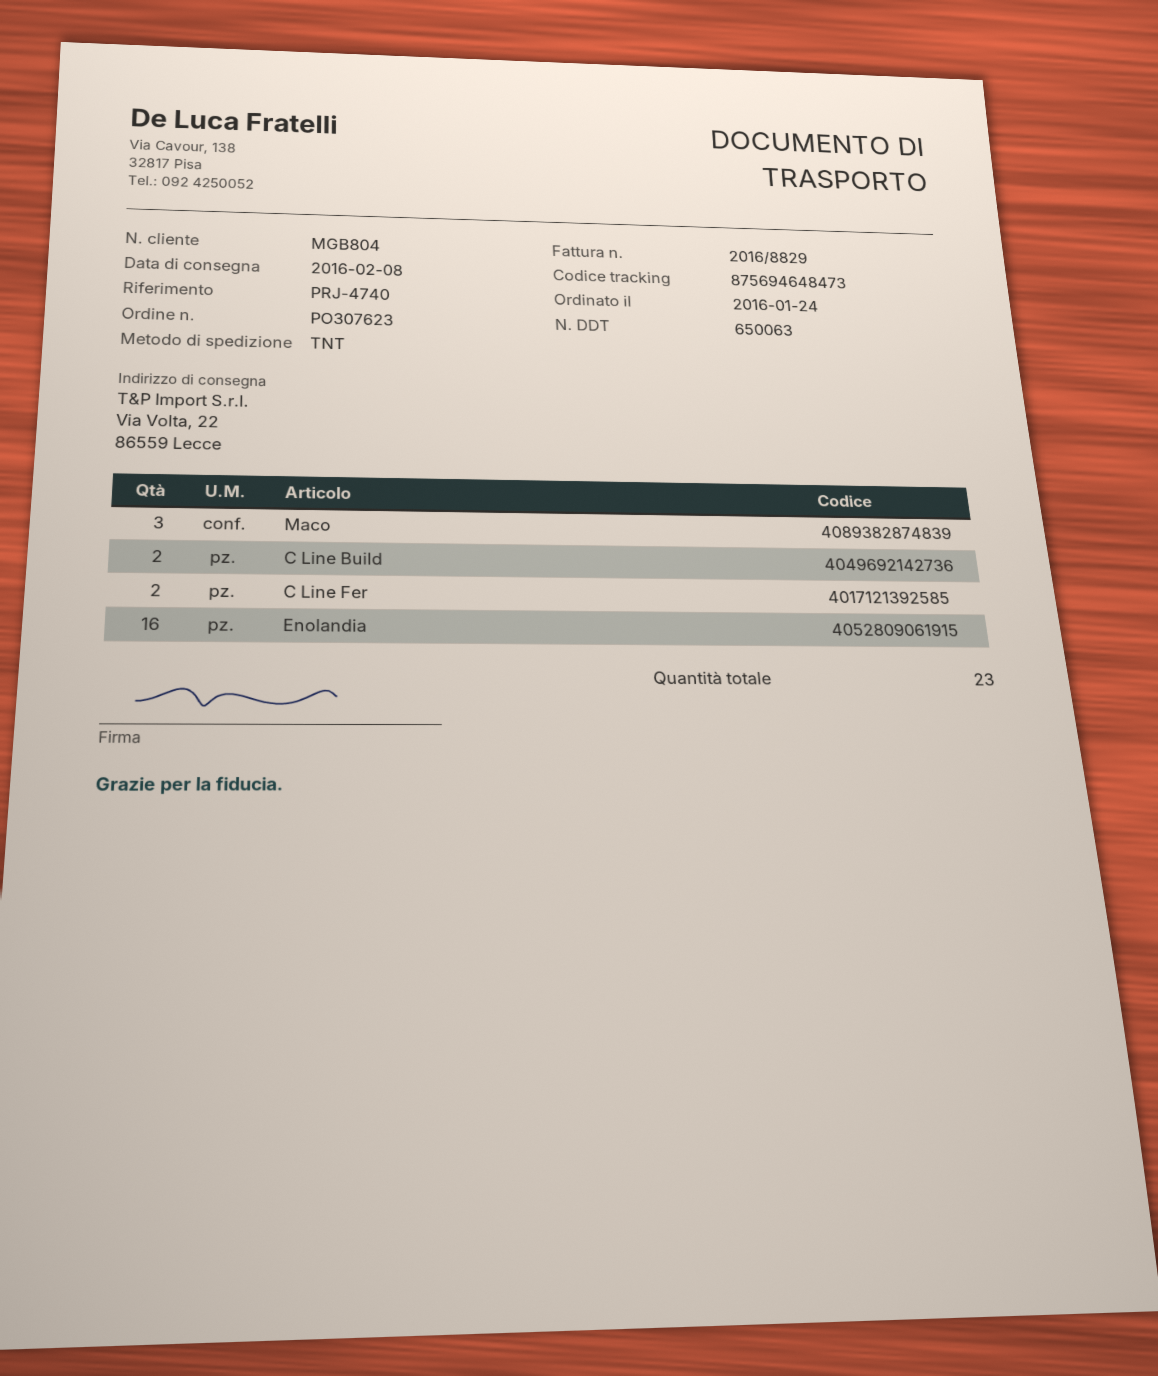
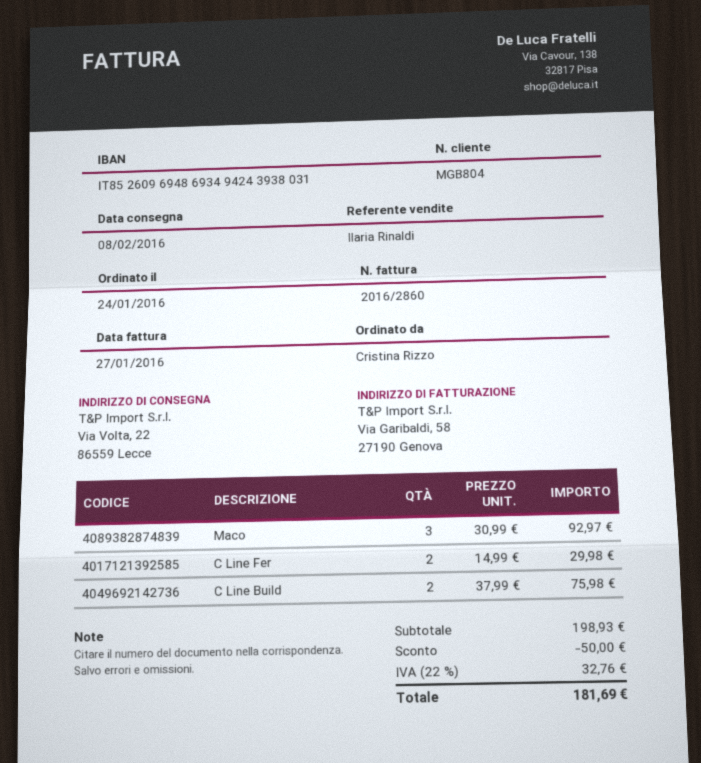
invoice number: 2016/8829 -> 2016/2860
Enolandia: 16 -> none

